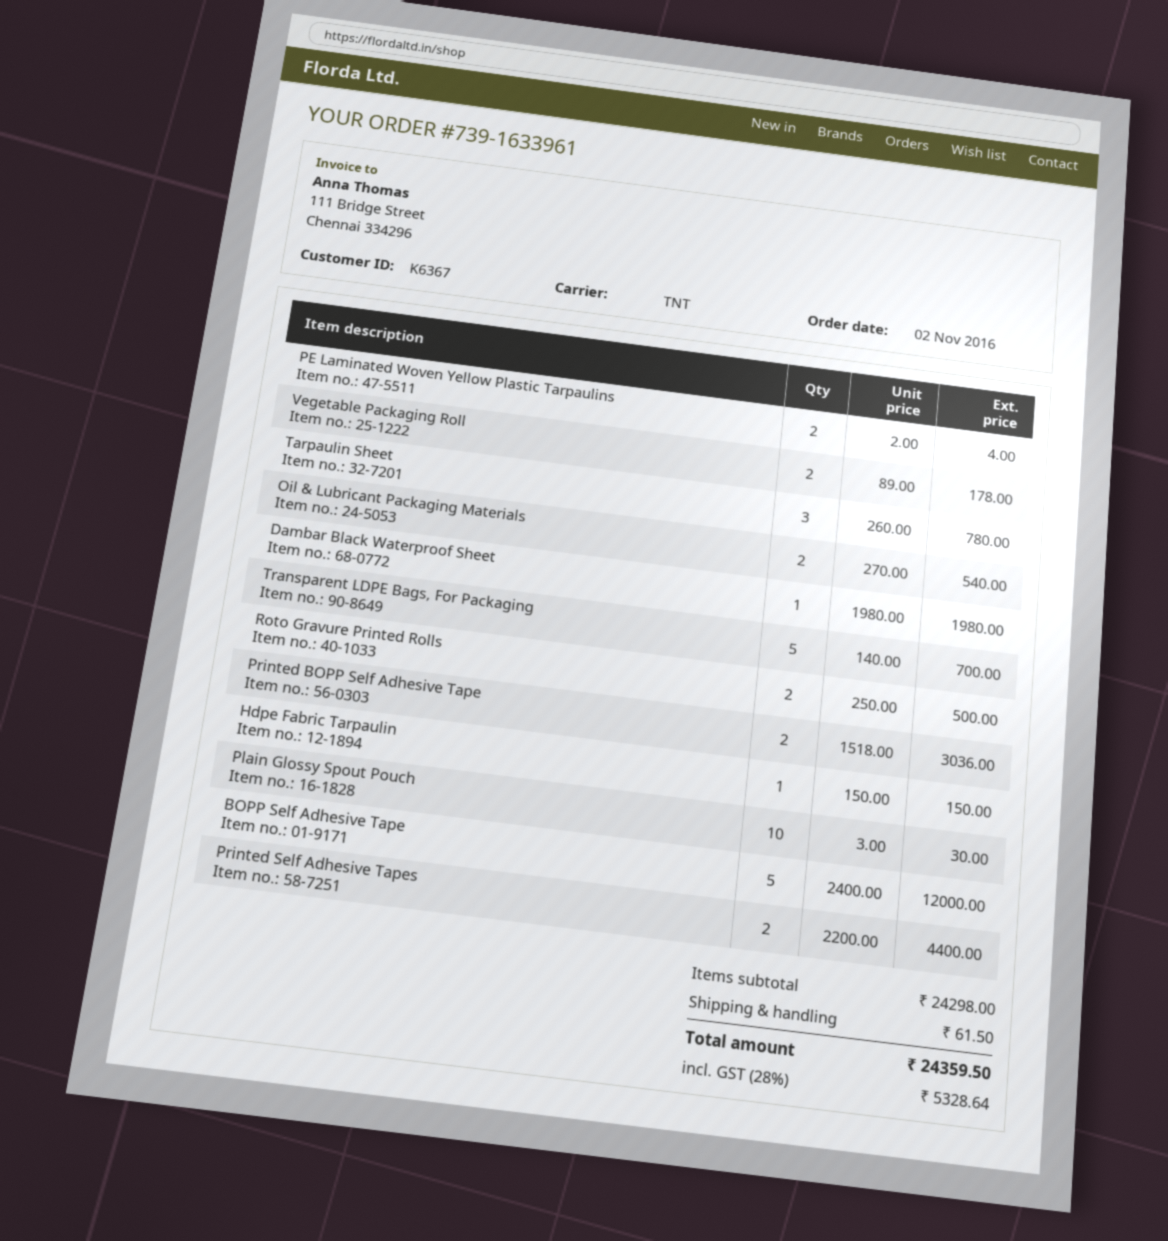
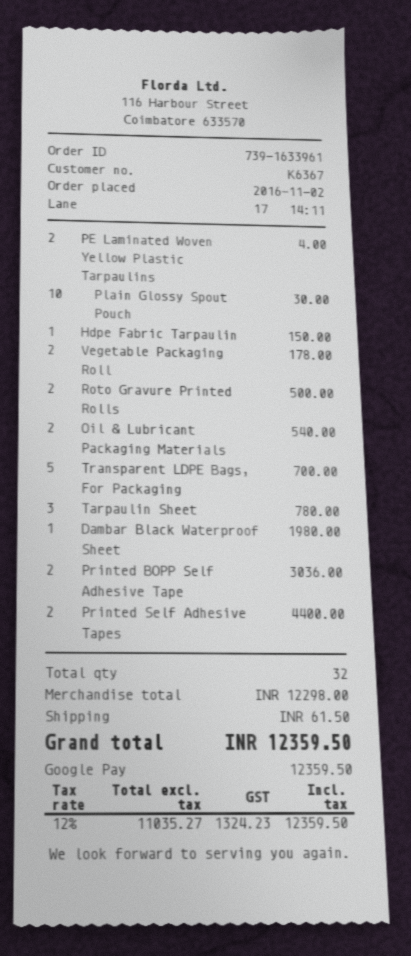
BOPP Self Adhesive Tape: 5 for 12000.00 -> none
subtotal: 24298.00 -> 12298.00
tax: 28% = 5328.64 -> 12% = 1324.23
total: 24359.50 -> 12359.50

